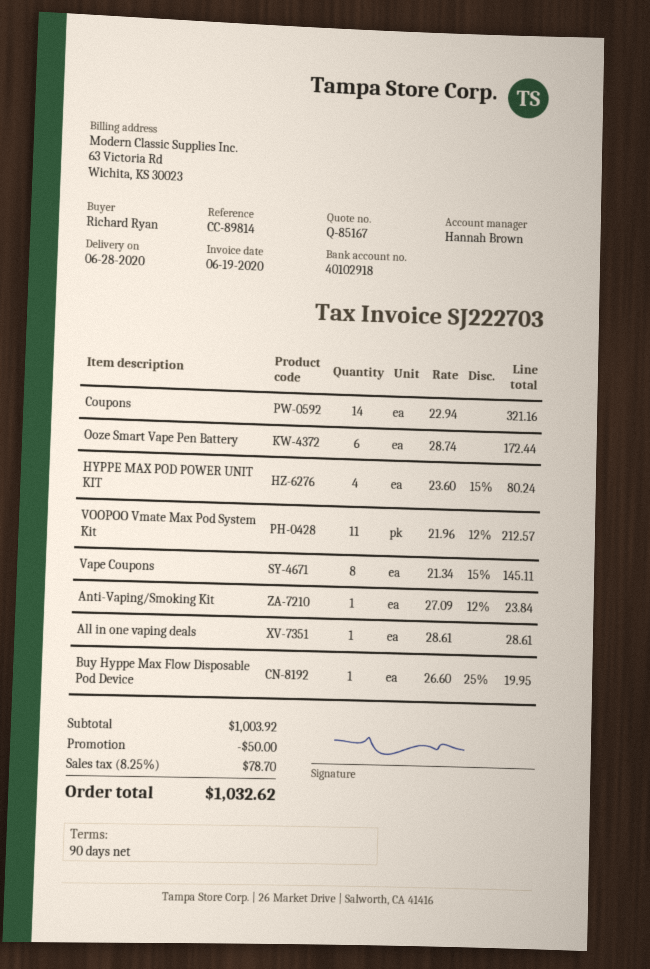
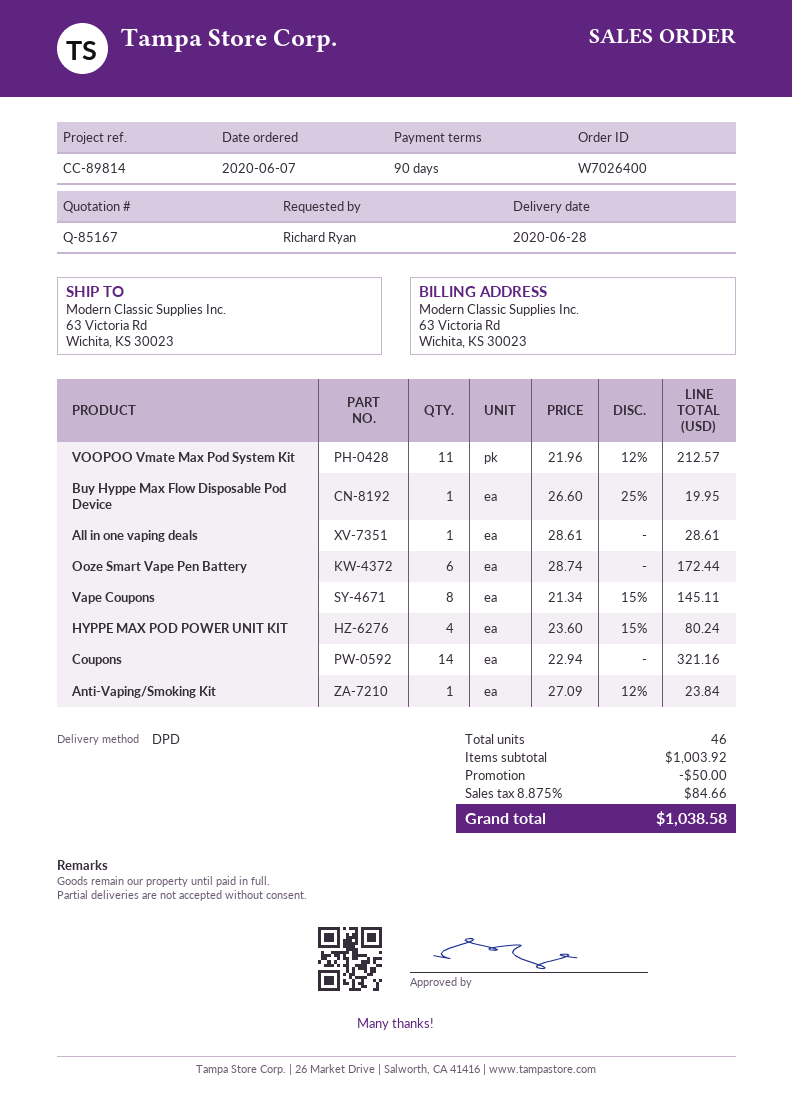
tax: 8.25% = 78.70 -> 8.875% = 84.66
total: 1032.62 -> 1038.58

